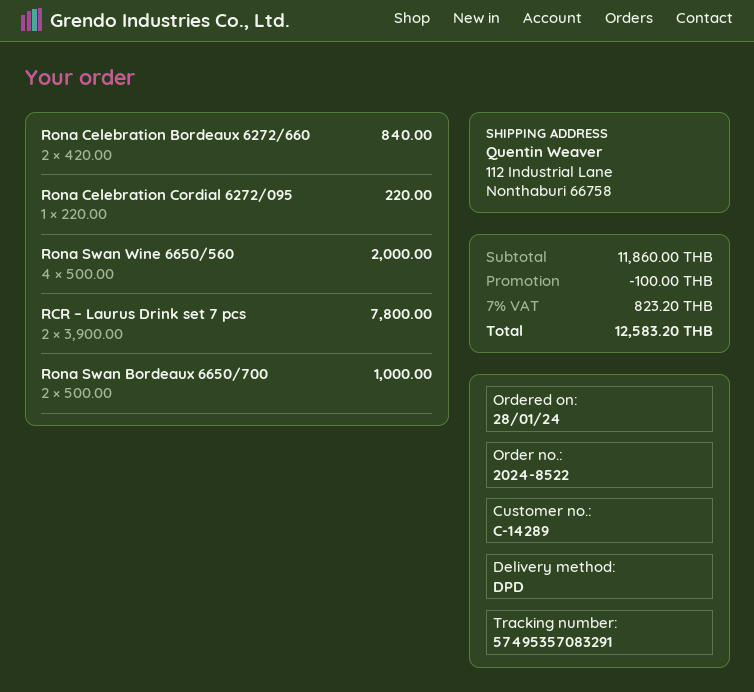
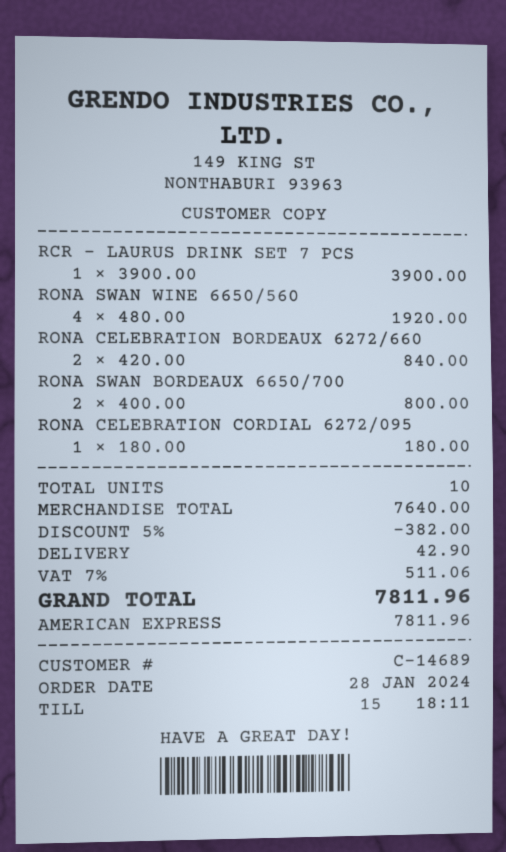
customer number: C-14289 -> C-14689
Rona Celebration Cordial 6272/095: 1 x 220.00 = 220.00 -> 1 x 180.00 = 180.00
Rona Swan Wine 6650/560: 4 x 500.00 = 2000.00 -> 4 x 480.00 = 1920.00
RCR – Laurus Drink set 7 pcs: 2 x 3900.00 = 7800.00 -> 1 x 3900.00 = 3900.00
Rona Swan Bordeaux 6650/700: 2 x 500.00 = 1000.00 -> 2 x 400.00 = 800.00
subtotal: 11860.00 -> 7640.00
discount: 100.00 -> 382.00
shipping: none -> 42.90
tax: 7% = 823.20 -> 7% = 511.06
total: 12583.20 -> 7811.96

